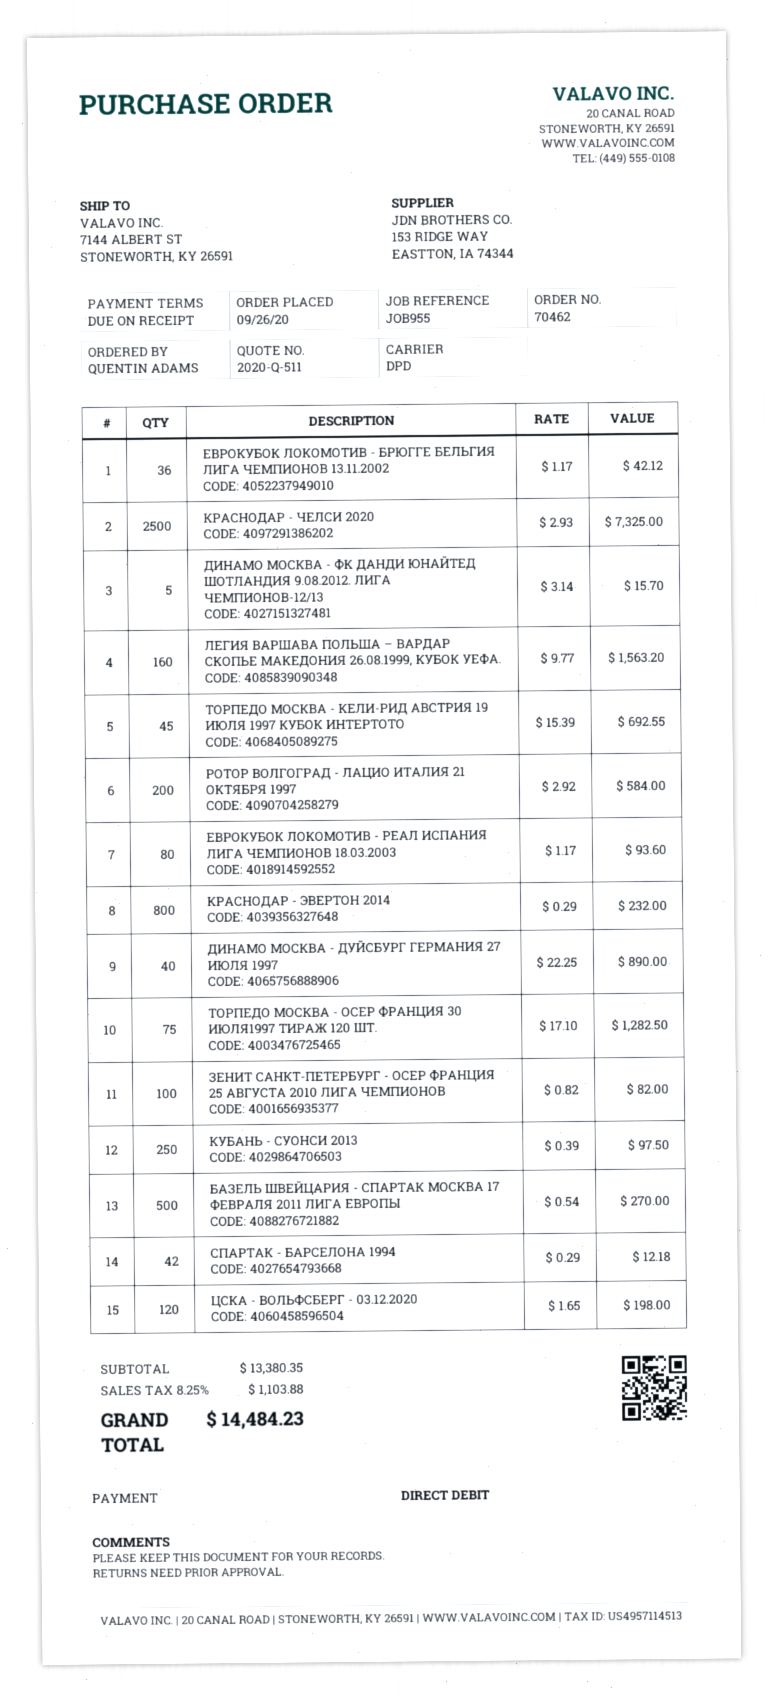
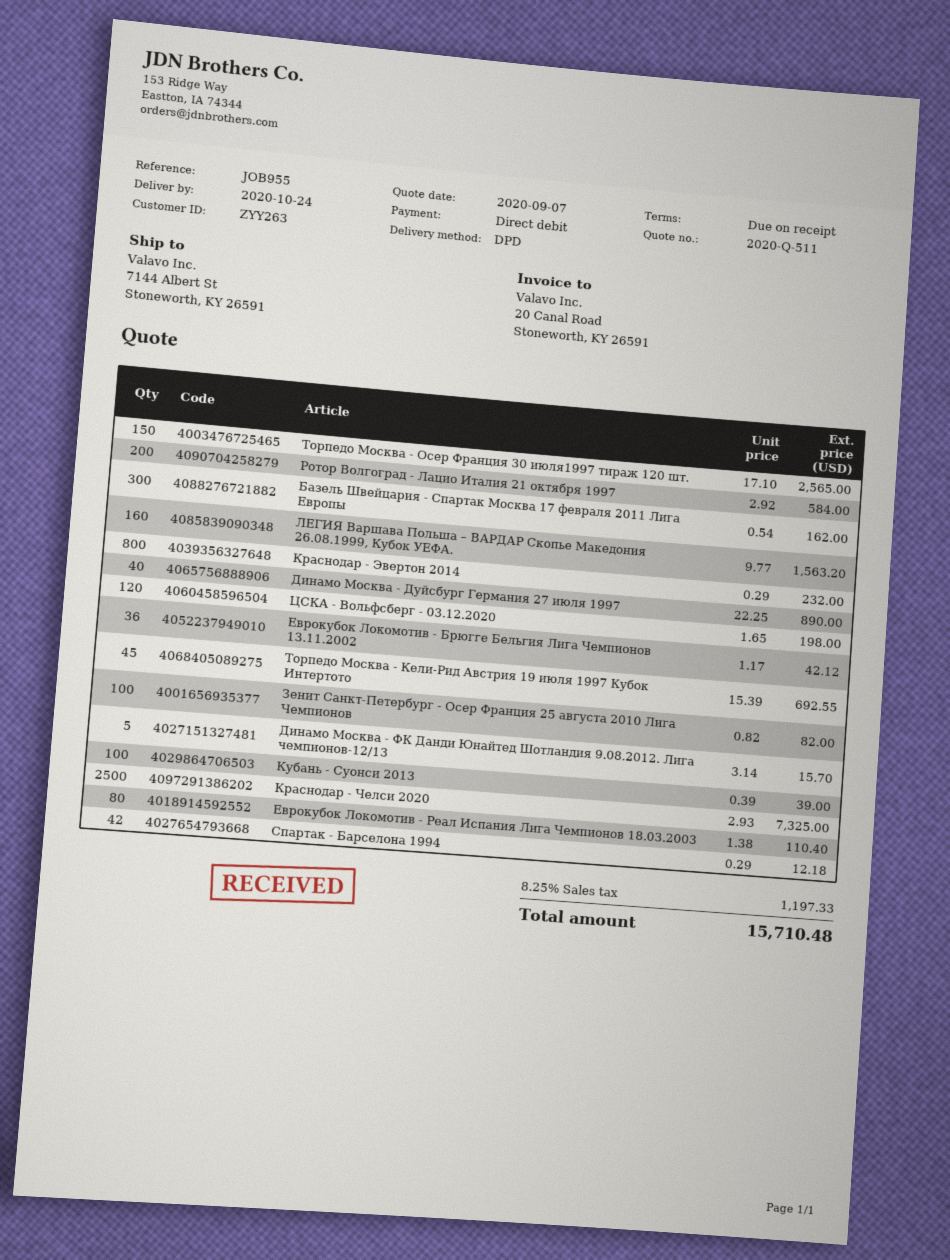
ЕВРОКУБОК ЛОКОМОТИВ - РЕАЛ ИСПАНИЯ ЛИГА ЧЕМПИОНОВ 18.03.2003: 80 x 1.17 = 93.60 -> 80 x 1.38 = 110.40
ТОРПЕДО МОСКВА - ОСЕР ФРАНЦИЯ 30 ИЮЛЯ1997 ТИРАЖ 120 ШТ.: 75 x 17.10 = 1282.50 -> 150 x 17.10 = 2565.00
КУБАНЬ - СУОНСИ 2013: 250 x 0.39 = 97.50 -> 100 x 0.39 = 39.00
БАЗЕЛЬ ШВЕЙЦАРИЯ - СПАРТАК МОСКВА 17 ФЕВРАЛЯ 2011 ЛИГА ЕВРОПЫ: 500 x 0.54 = 270.00 -> 300 x 0.54 = 162.00
tax: 8.25% = 1103.88 -> 8.25% = 1197.33
total: 14484.23 -> 15710.48

